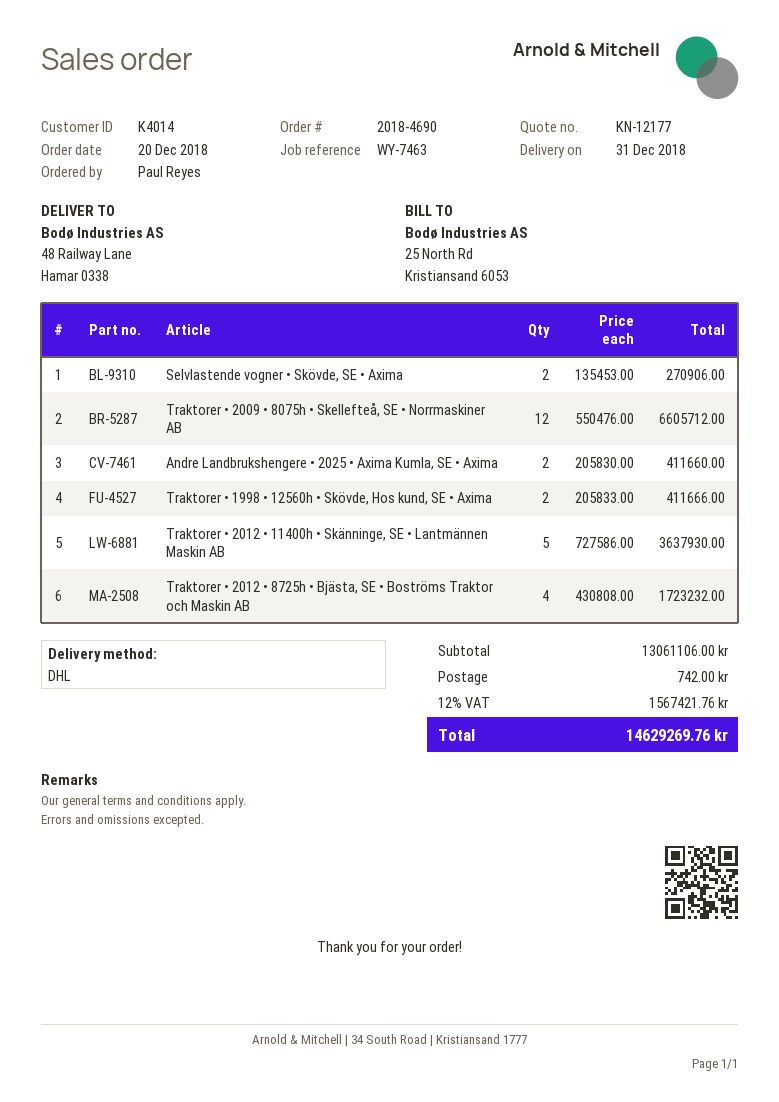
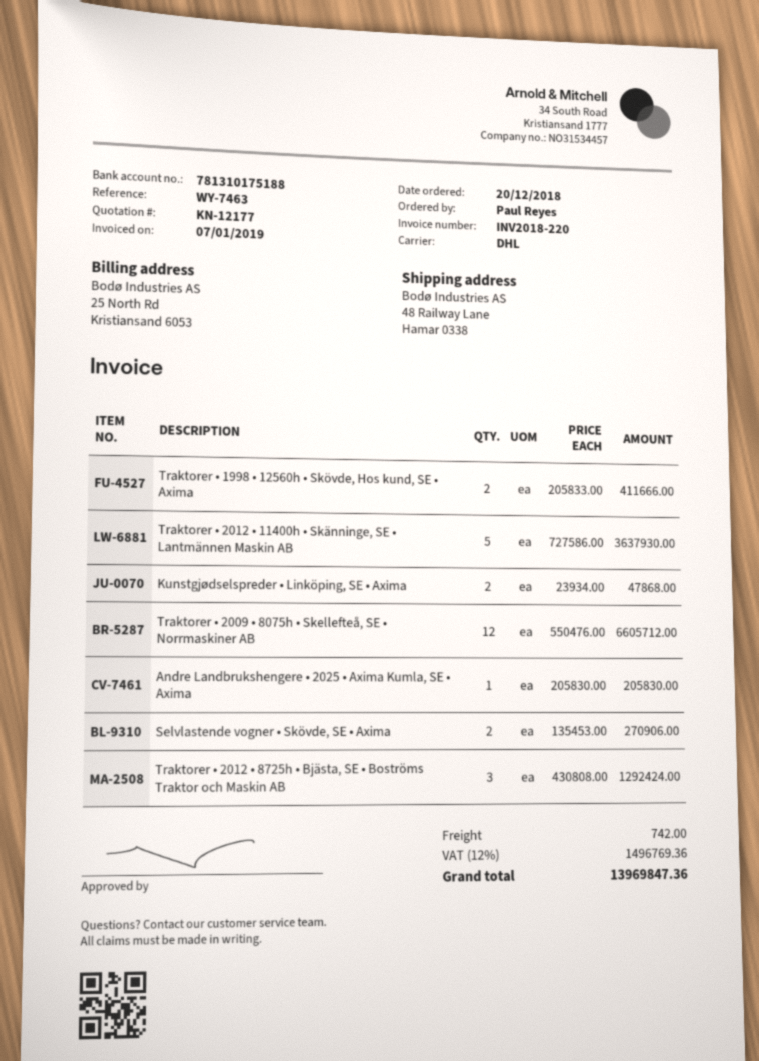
Andre Landbrukshengere • 2025 • Axima Kumla, SE • Axima: 2 x 205830.00 = 411660.00 -> 1 x 205830.00 = 205830.00
Traktorer • 2012 • 8725h • Bjästa, SE • Boströms Traktor och Maskin AB: 4 x 430808.00 = 1723232.00 -> 3 x 430808.00 = 1292424.00
Kunstgjødselspreder • Linköping, SE • Axima: none -> 2 x 23934.00 = 47868.00
tax: 12% = 1567421.76 -> 12% = 1496769.36
total: 14629269.76 -> 13969847.36

